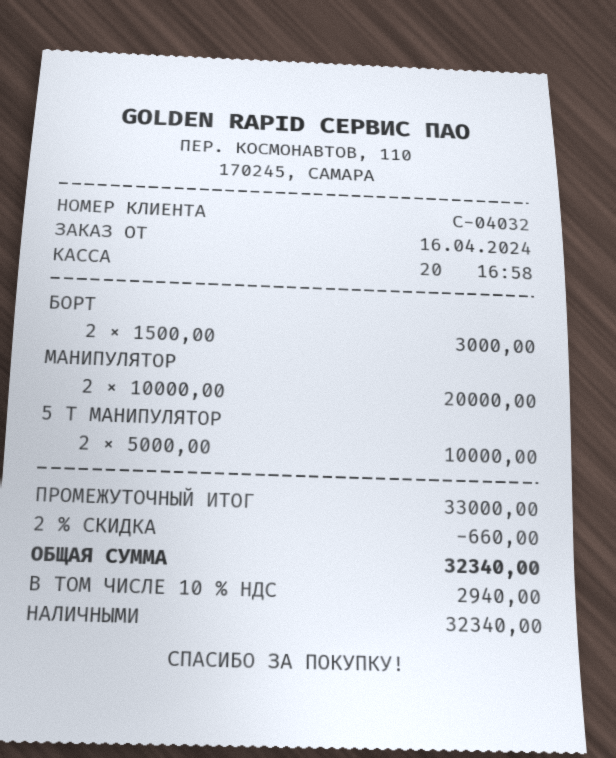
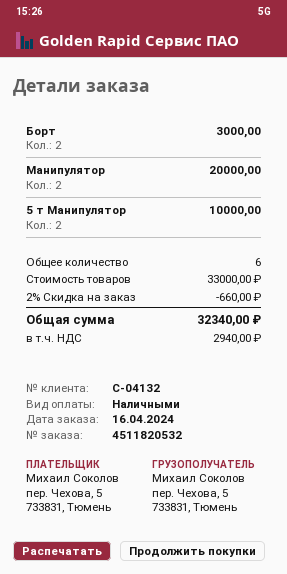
customer number: C-04032 -> C-04132

